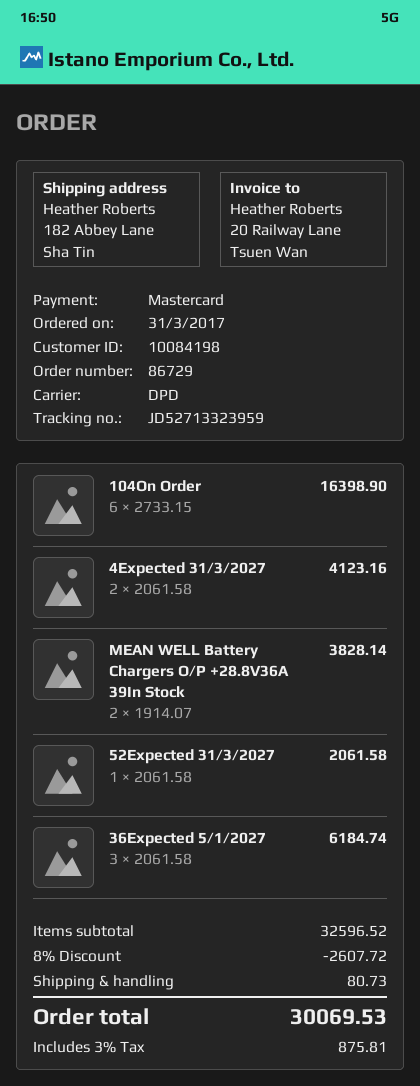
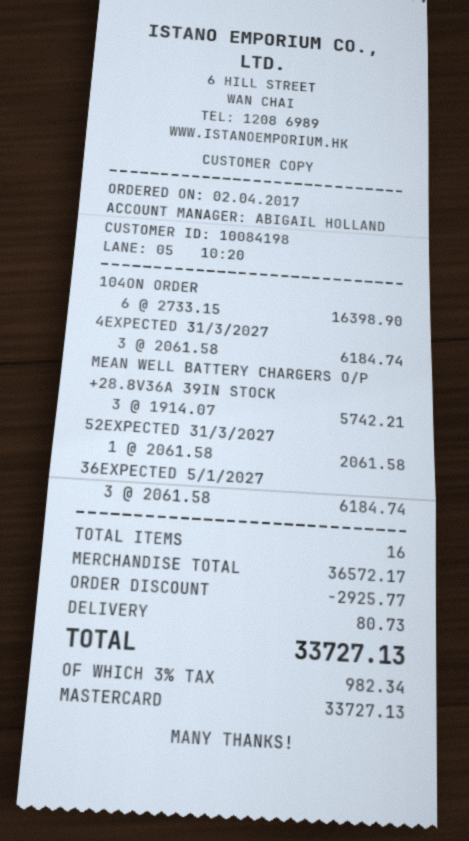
order date: 2017-03-31 -> 2017-04-02
4Expected 31/3/2027: 2 x 2061.58 = 4123.16 -> 3 x 2061.58 = 6184.74
MEAN WELL Battery Chargers O/P +28.8V36A 39In Stock: 2 x 1914.07 = 3828.14 -> 3 x 1914.07 = 5742.21
subtotal: 32596.52 -> 36572.17
discount: 2607.72 -> 2925.77
tax: 3% = 875.81 -> 3% = 982.34
total: 30069.53 -> 33727.13

